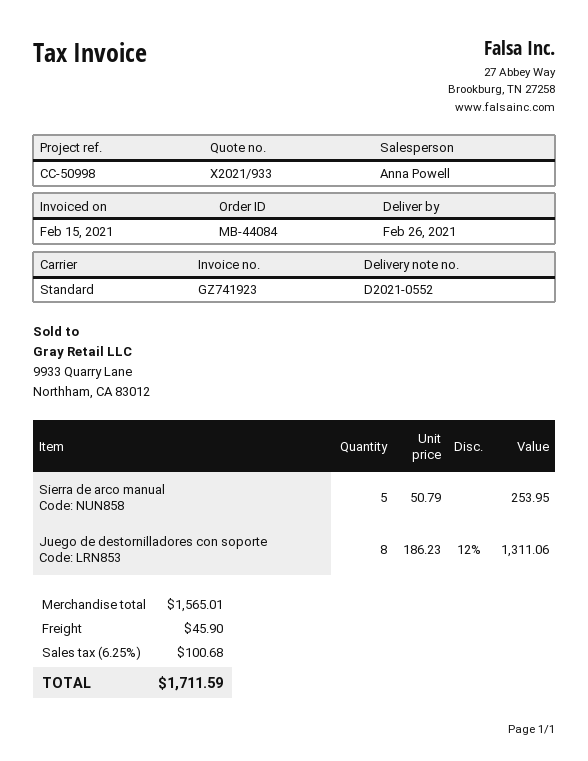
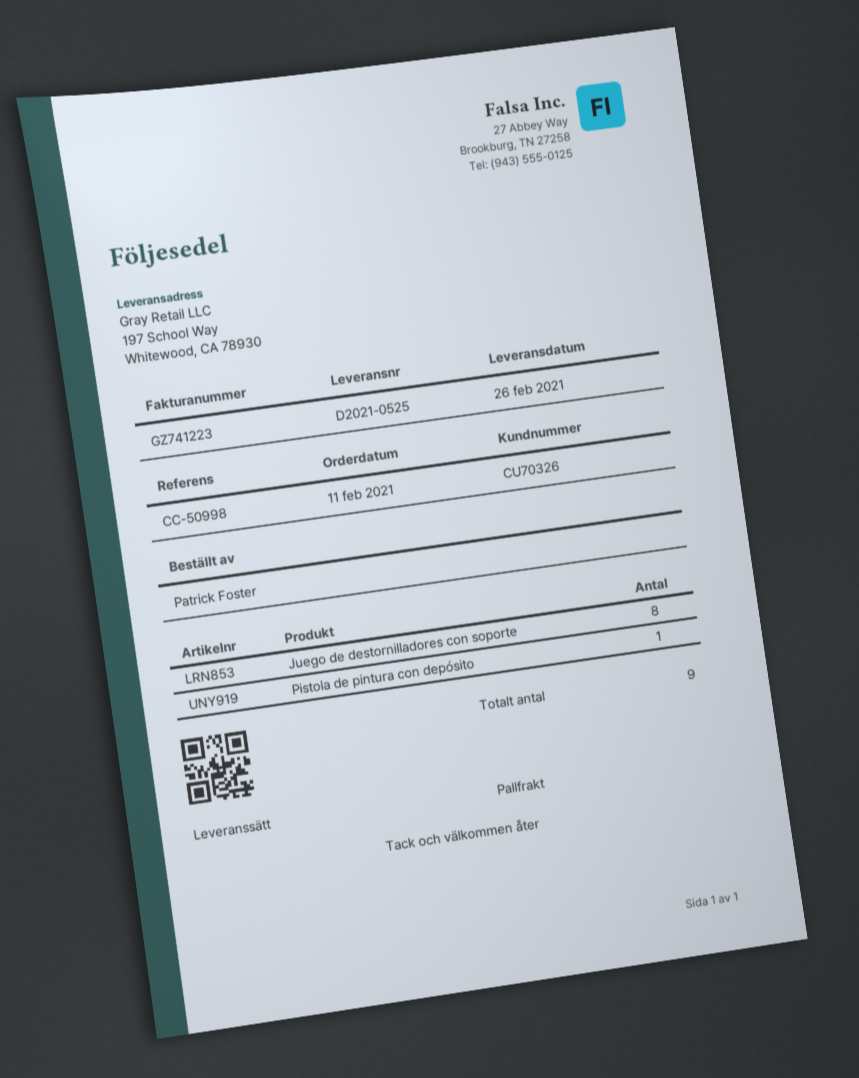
delivery note number: D2021-0552 -> D2021-0525
invoice number: GZ741923 -> GZ741223
shipping method: standard -> pallet freight
Sierra de arco manual: 5 -> none
Pistola de pintura con depósito: none -> 1

